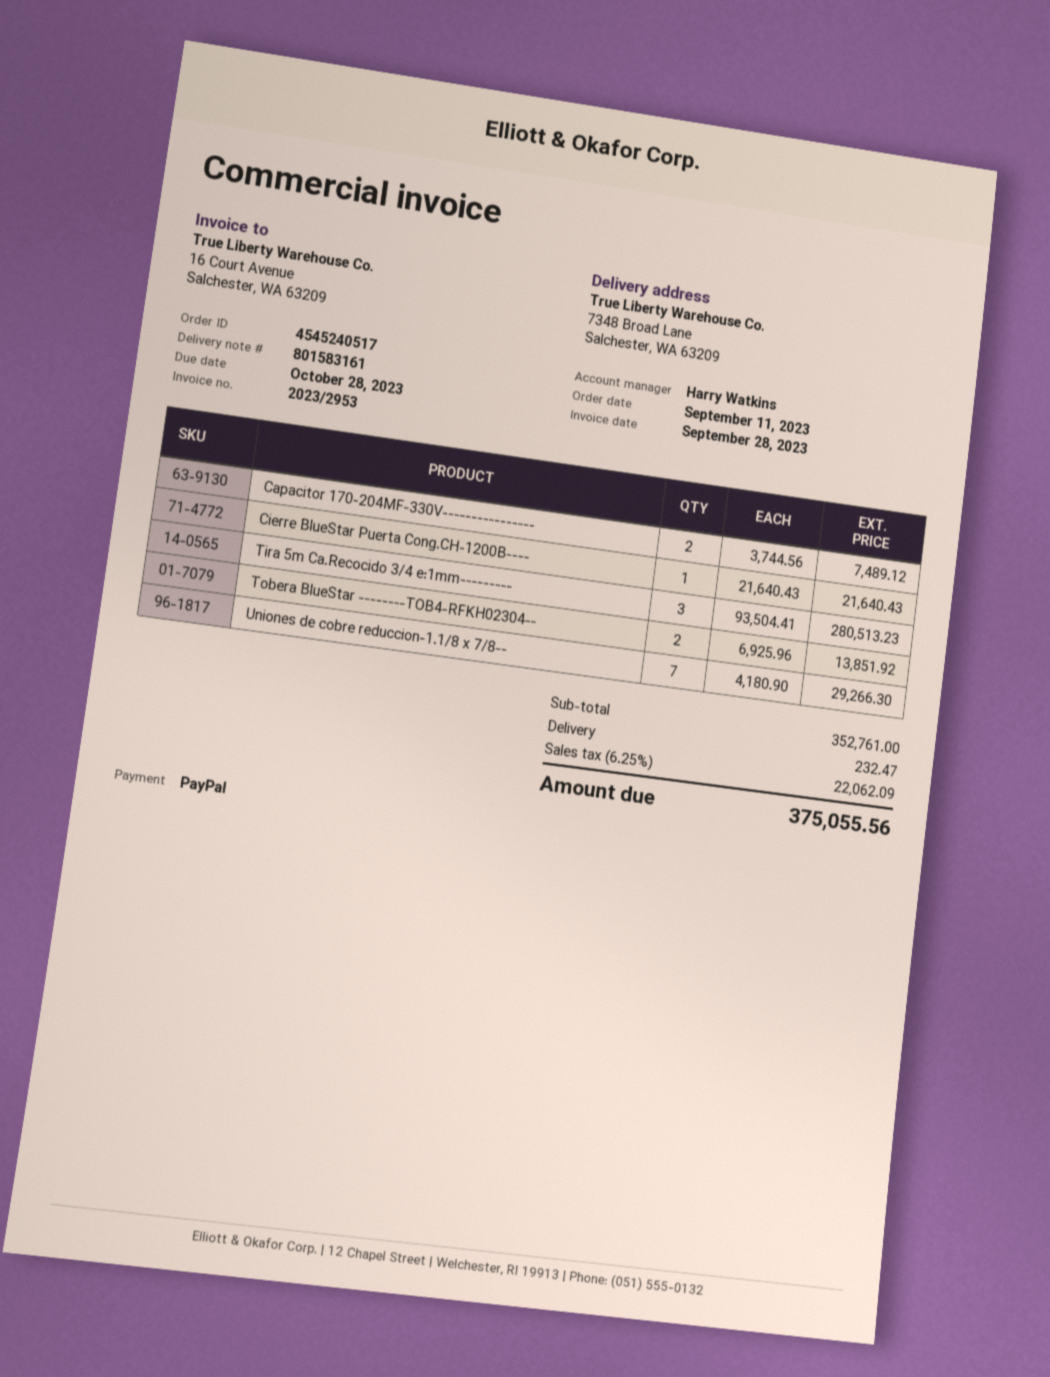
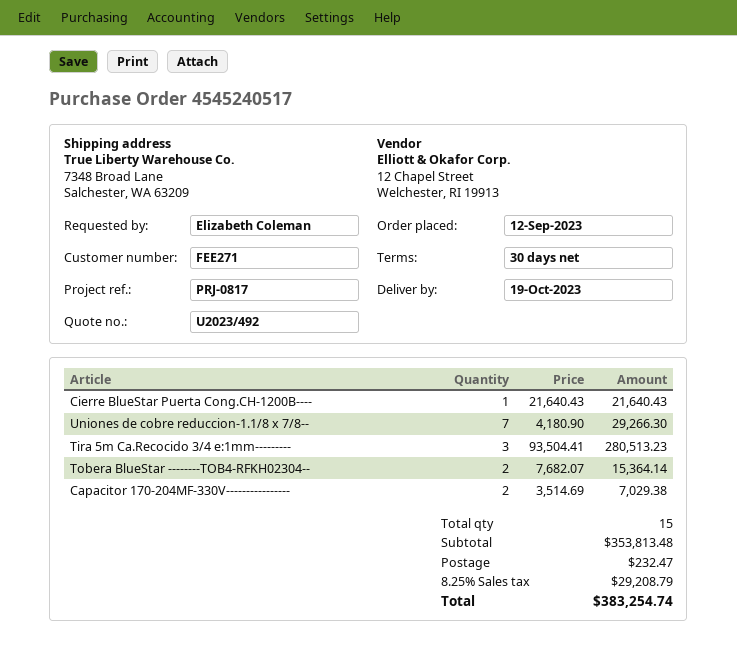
order date: 2023-09-11 -> 2023-09-12
Capacitor 170-204MF-330V----------------: 2 x 3744.56 = 7489.12 -> 2 x 3514.69 = 7029.38
Tobera BlueStar --------TOB4-RFKH02304--: 2 x 6925.96 = 13851.92 -> 2 x 7682.07 = 15364.14
subtotal: 352761.00 -> 353813.48
tax: 6.25% = 22062.09 -> 8.25% = 29208.79
total: 375055.56 -> 383254.74

